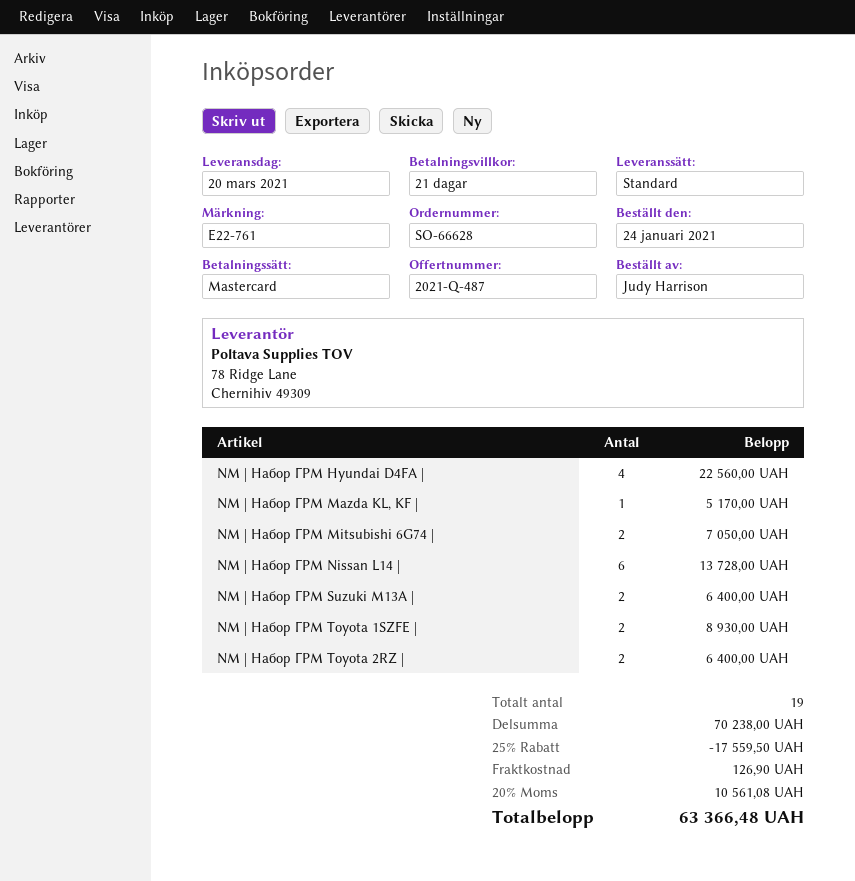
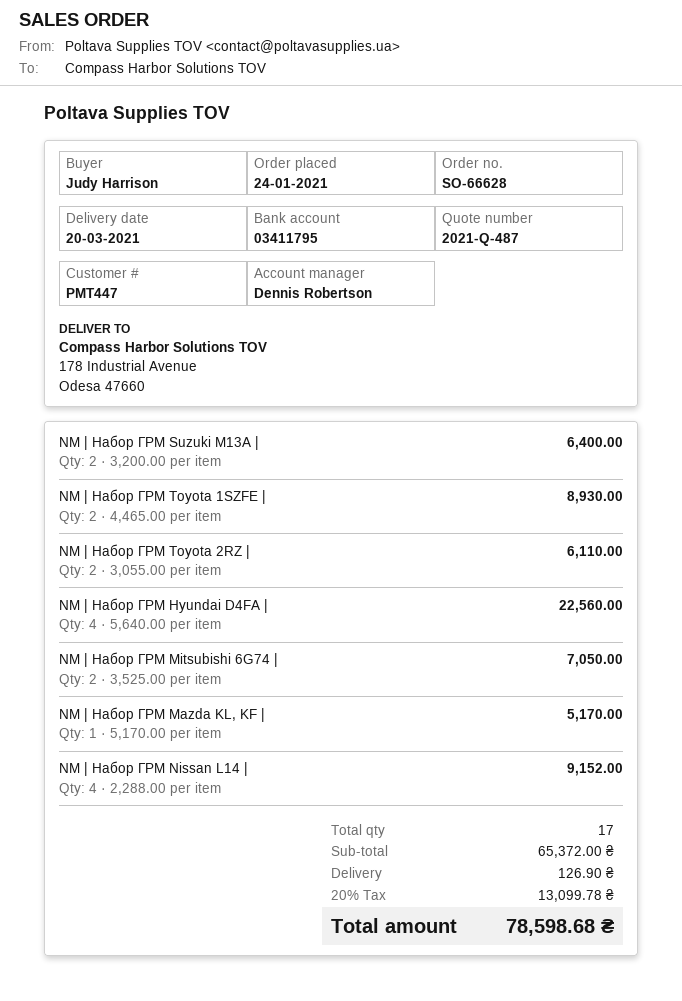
NM | Набор ГРМ Nissan L14 |: 6 for 13728.00 -> 4 for 9152.00
NM | Набор ГРМ Toyota 2RZ |: 2 for 6400.00 -> 2 for 6110.00
total quantity: 19 -> 17
subtotal: 70238.00 -> 65372.00
discount: 25% = 17559.50 -> none
tax: 20% = 10561.08 -> 20% = 13099.78
total: 63366.48 -> 78598.68

